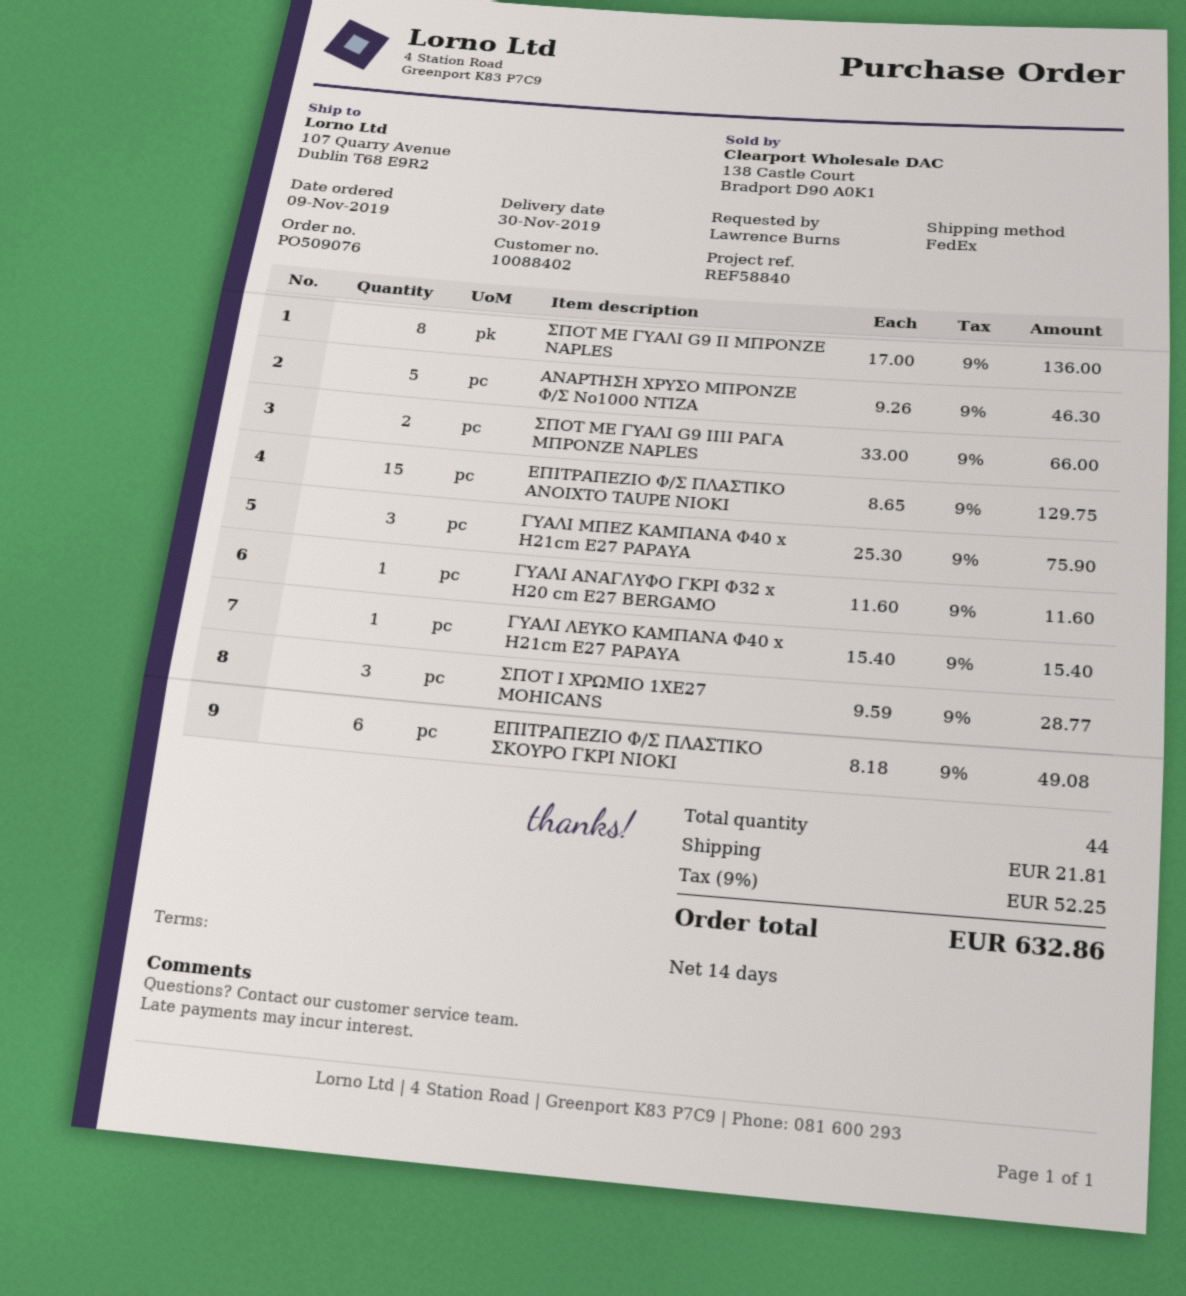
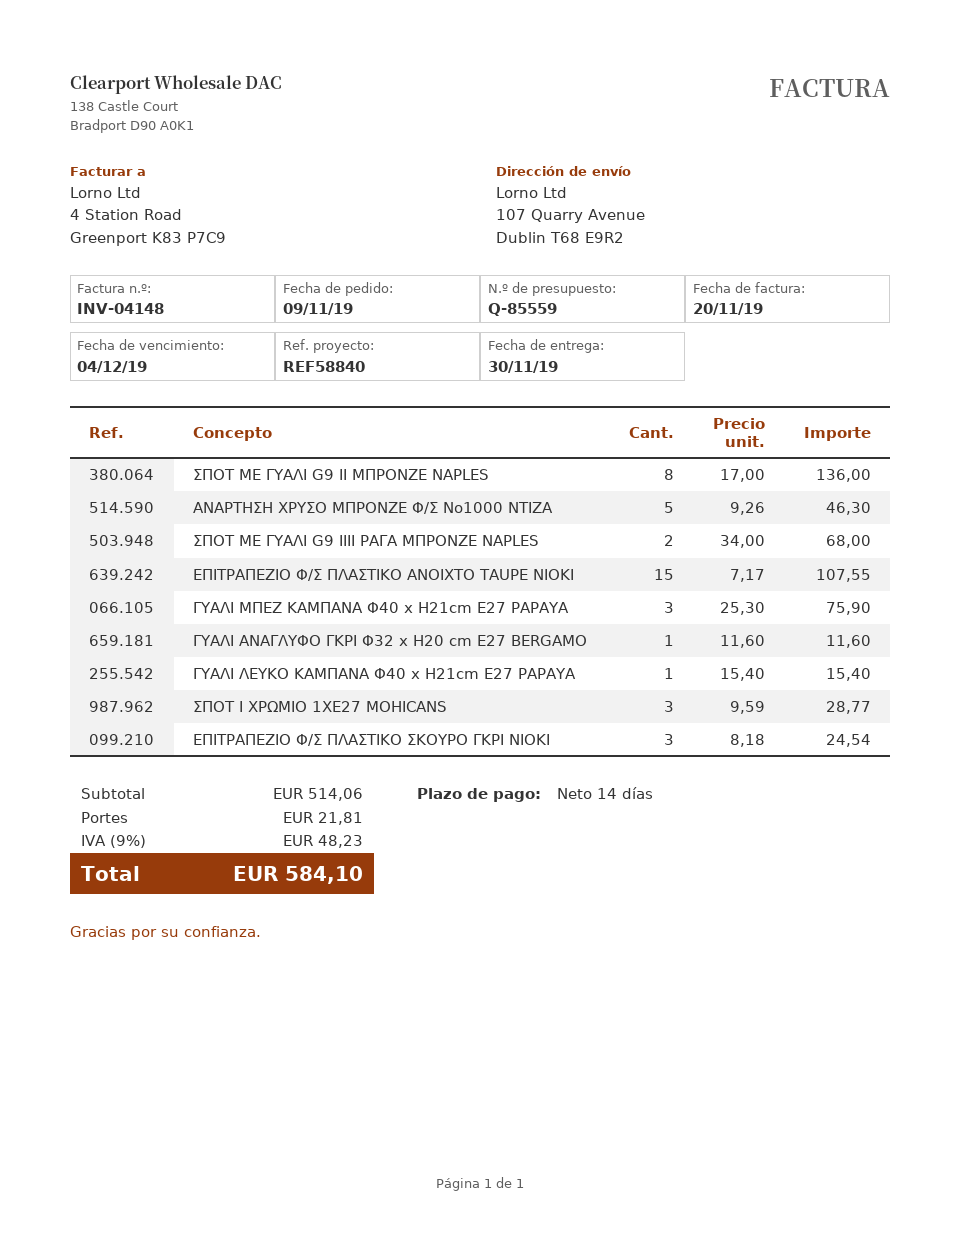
ΣΠΟΤ ΜΕ ΓΥΑΛΙ G9 IIII ΡΑΓΑ ΜΠΡΟΝΖΕ NAPLES: 2 x 33.00 = 66.00 -> 2 x 34.00 = 68.00
ΕΠΙΤΡΑΠΕΖΙΟ Φ/Σ ΠΛΑΣΤΙΚΟ ΑΝΟΙΧΤΟ TAUPE NIOKI: 15 x 8.65 = 129.75 -> 15 x 7.17 = 107.55
ΕΠΙΤΡΑΠΕΖΙΟ Φ/Σ ΠΛΑΣΤΙΚΟ ΣΚΟΥΡΟ ΓΚΡΙ NIOKI: 6 x 8.18 = 49.08 -> 3 x 8.18 = 24.54
tax: 9% = 52.25 -> 9% = 48.23
total: 632.86 -> 584.10

